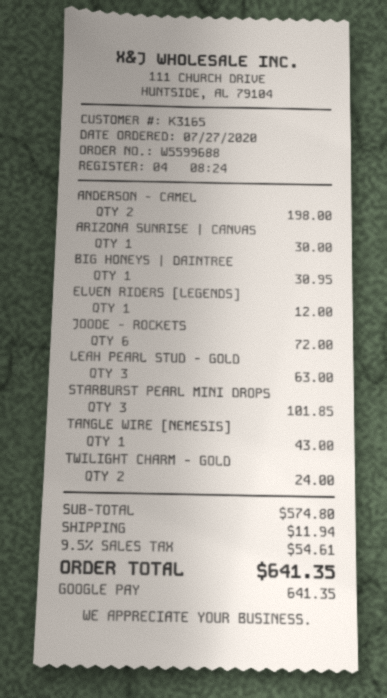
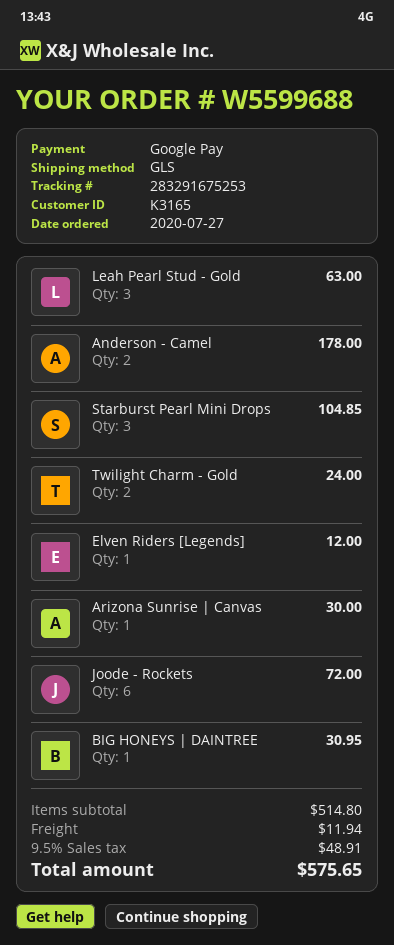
ANDERSON - CAMEL: 2 for 198.00 -> 2 for 178.00
STARBURST PEARL MINI DROPS: 3 for 101.85 -> 3 for 104.85
TANGLE WIRE [NEMESIS]: 1 for 43.00 -> none
subtotal: 574.80 -> 514.80
tax: 9.5% = 54.61 -> 9.5% = 48.91
total: 641.35 -> 575.65

